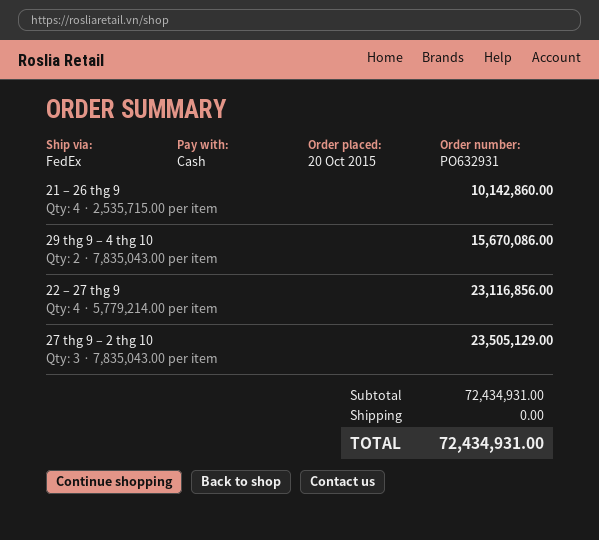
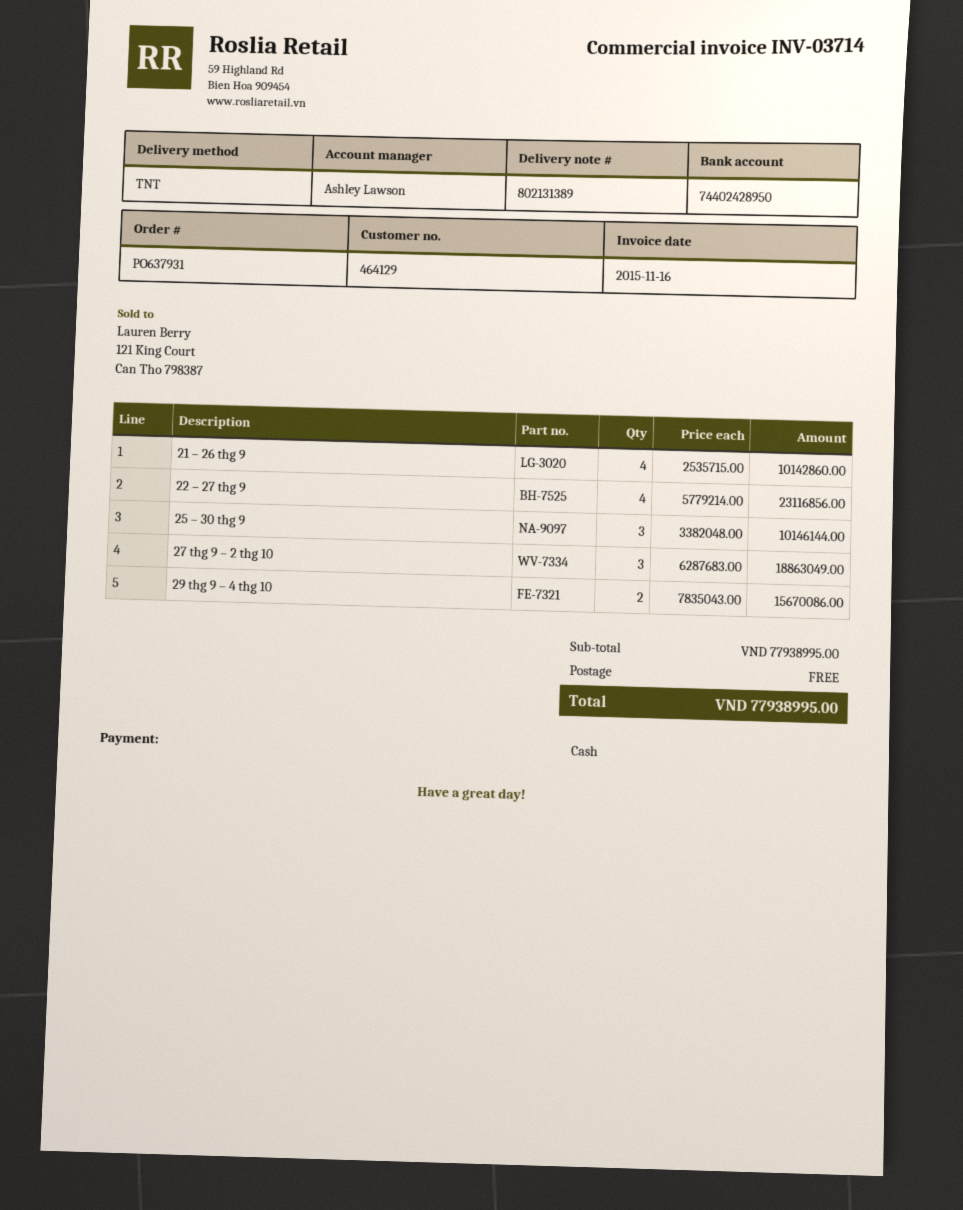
order number: PO632931 -> PO637931
shipping method: FedEx -> TNT
27 thg 9 – 2 thg 10: 3 x 7835043.00 = 23505129.00 -> 3 x 6287683.00 = 18863049.00
25 – 30 thg 9: none -> 3 x 3382048.00 = 10146144.00
subtotal: 72434931.00 -> 77938995.00
total: 72434931.00 -> 77938995.00

